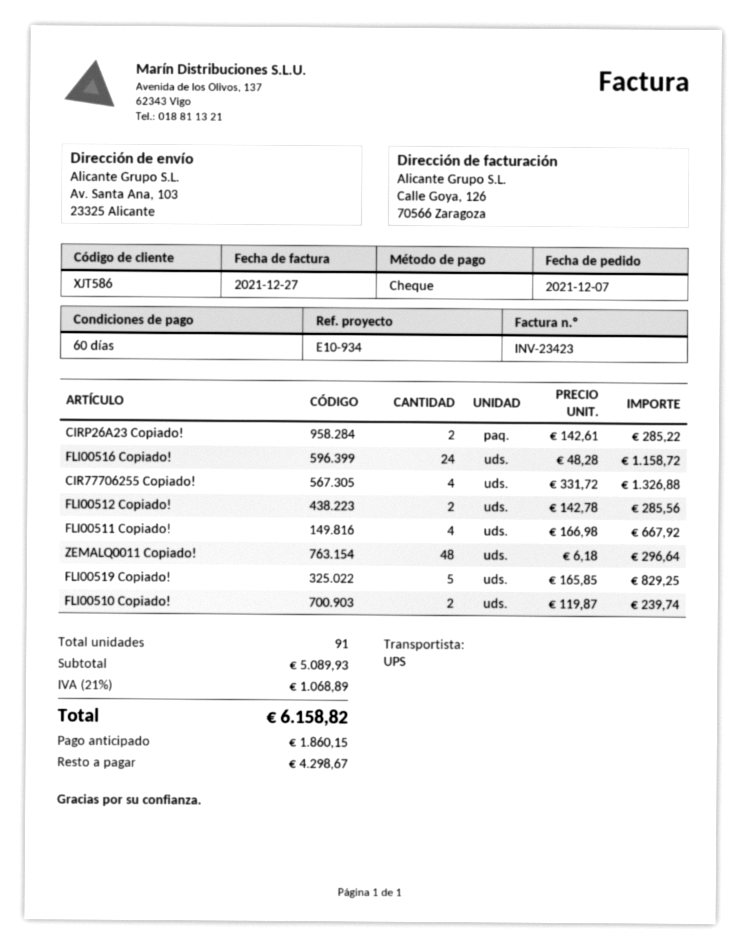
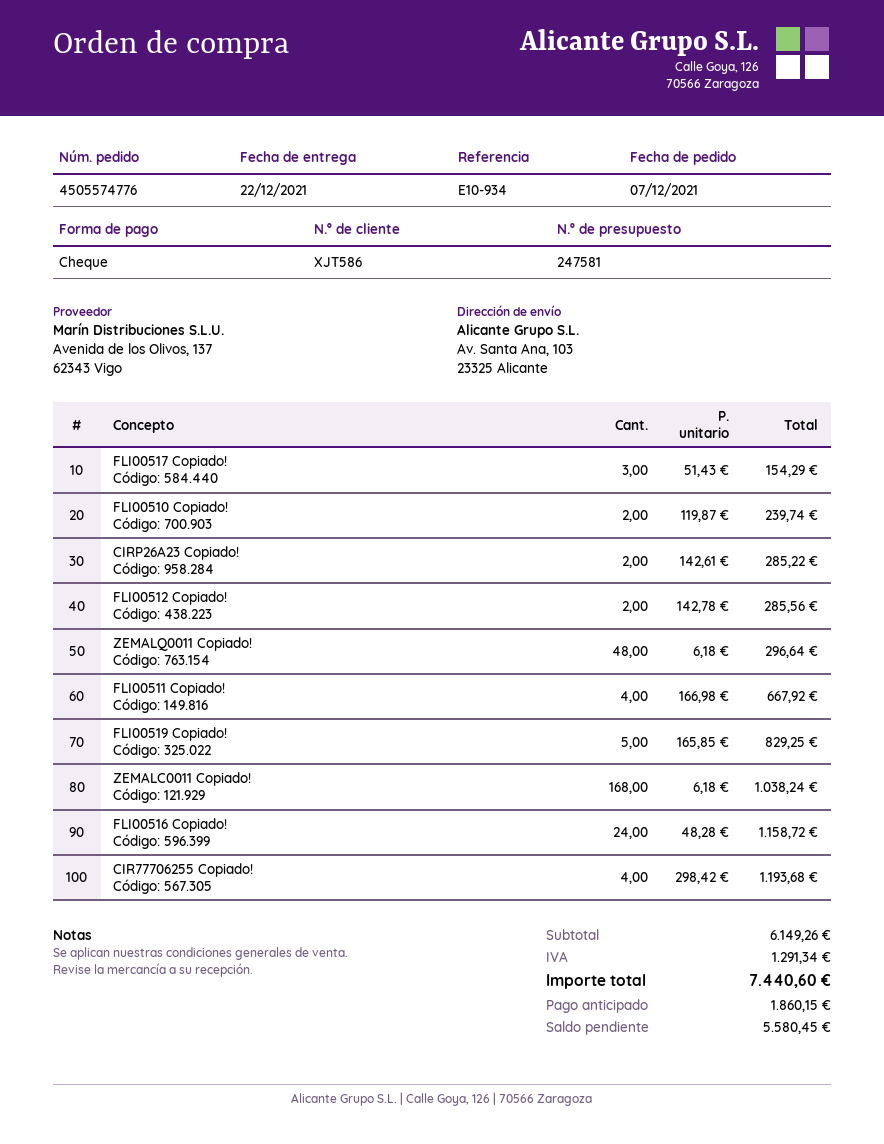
CIR77706255 Copiado!: 4 x 331.72 = 1326.88 -> 4 x 298.42 = 1193.68
FLI00517 Copiado!: none -> 3 x 51.43 = 154.29
ZEMALC0011 Copiado!: none -> 168 x 6.18 = 1038.24
subtotal: 5089.93 -> 6149.26
tax: 1068.89 -> 1291.34
total: 6158.82 -> 7440.60
balance: 4298.67 -> 5580.45

